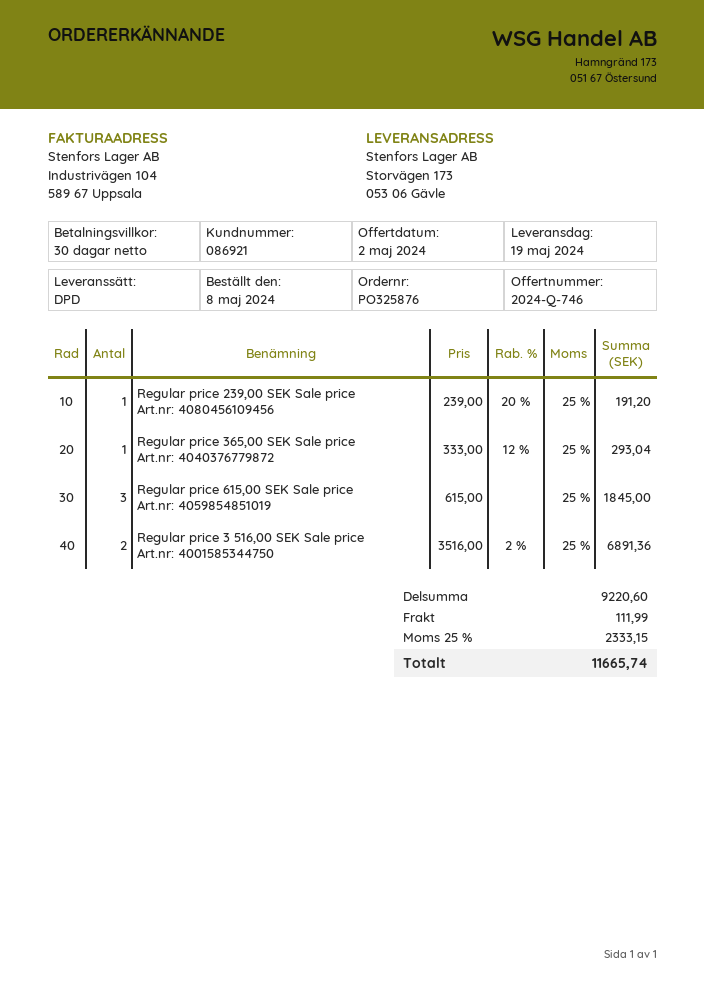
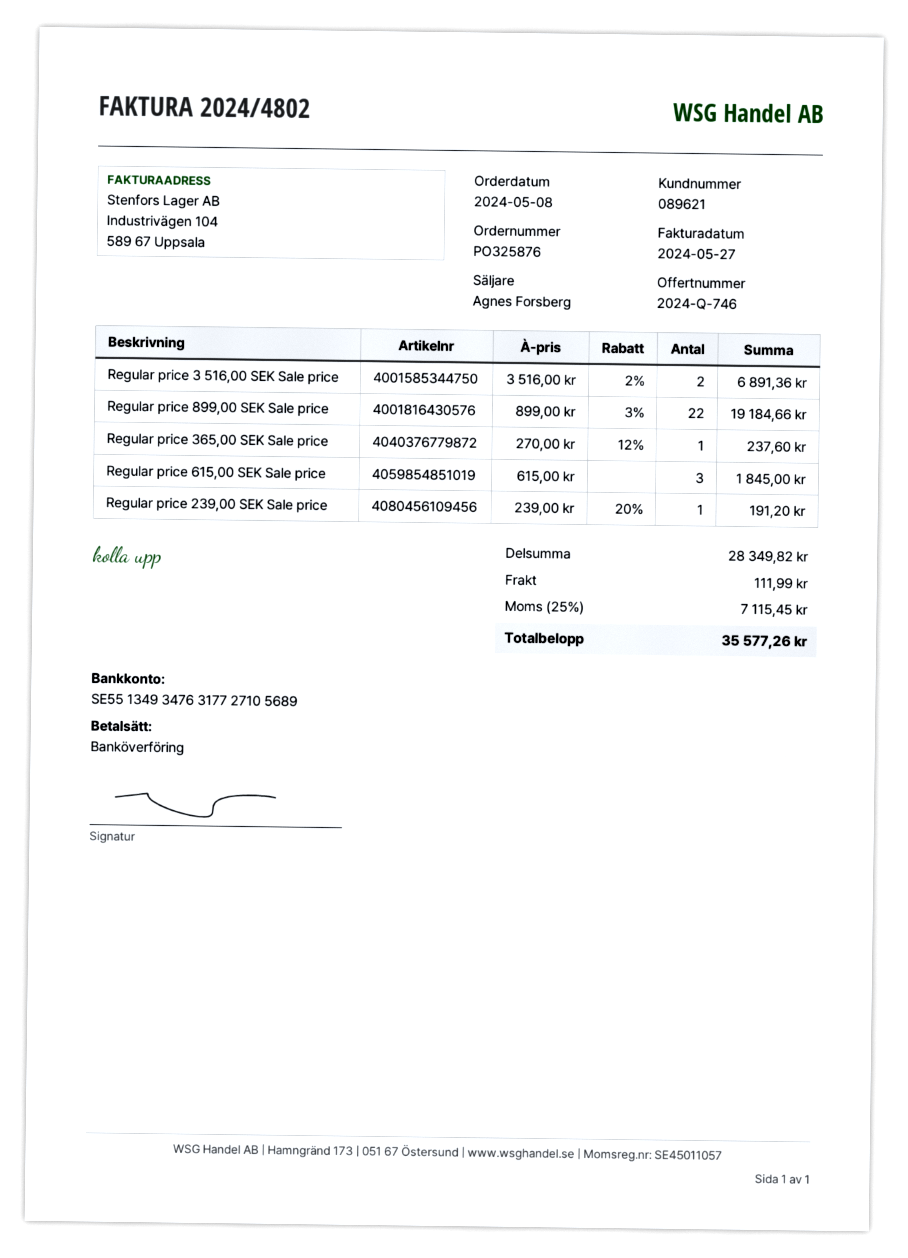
customer number: 086921 -> 089621
Regular price 365,00 SEK Sale price: 1 x 333.00 - 12% = 293.04 -> 1 x 270.00 - 12% = 237.60
Regular price 899,00 SEK Sale price: none -> 22 x 899.00 - 3% = 19184.66
subtotal: 9220.60 -> 28349.82
tax: 25% = 2333.15 -> 25% = 7115.45
total: 11665.74 -> 35577.26

